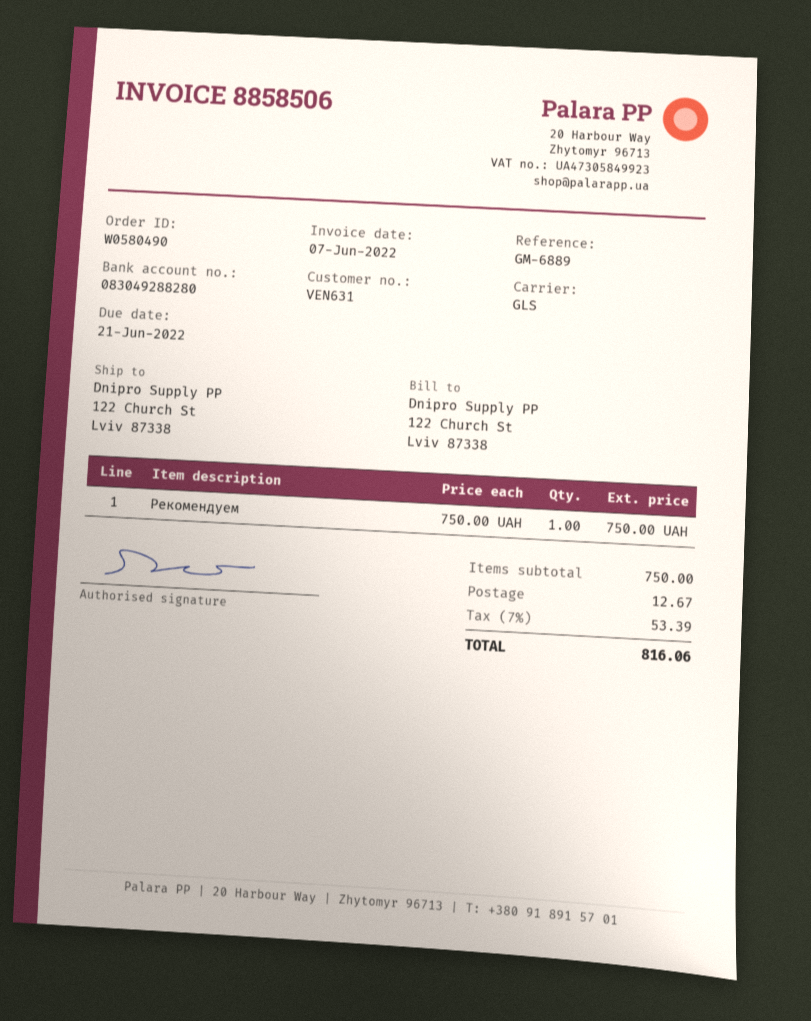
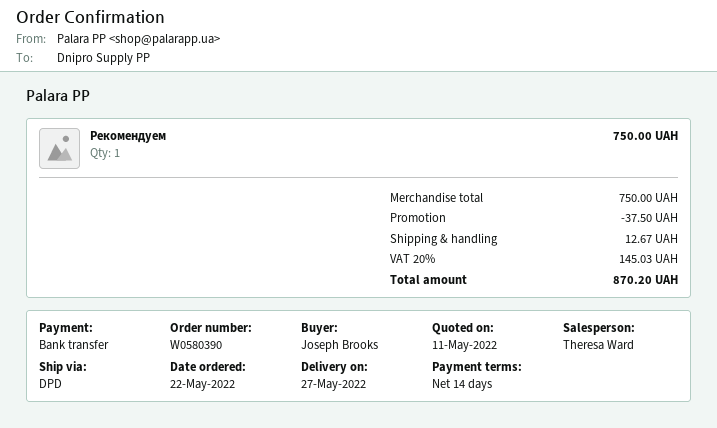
order number: W0580490 -> W0580390
shipping method: GLS -> DPD
discount: none -> 37.50
tax: 7% = 53.39 -> 20% = 145.03
total: 816.06 -> 870.20

